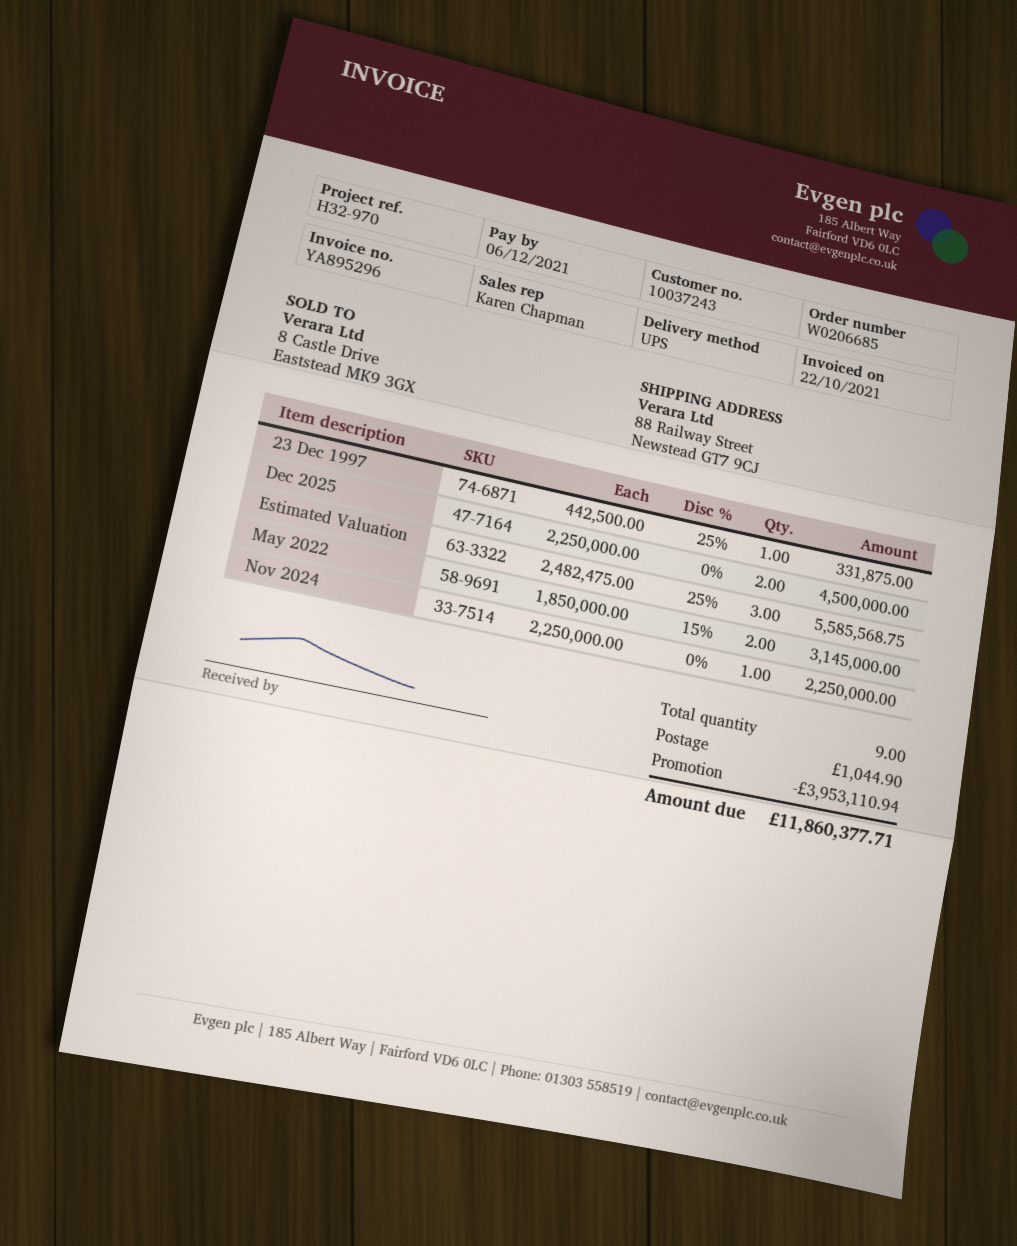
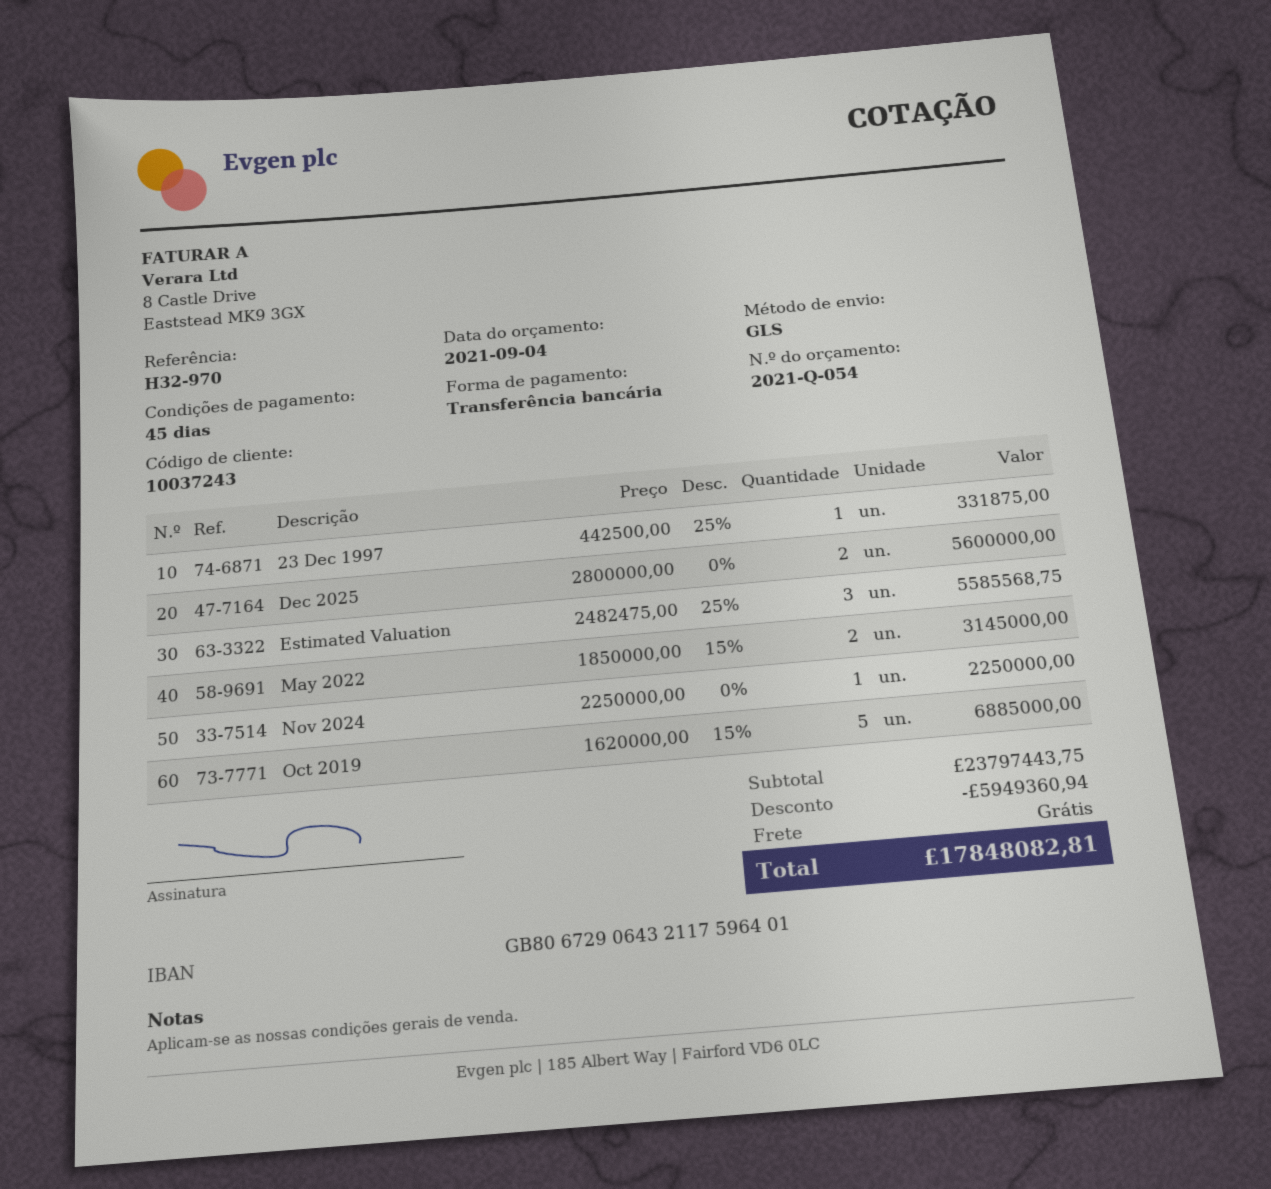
shipping method: UPS -> GLS
Dec 2025: 2 x 2250000.00 = 4500000.00 -> 2 x 2800000.00 = 5600000.00
Oct 2019: none -> 5 x 1620000.00 - 15% = 6885000.00
discount: 3953110.94 -> 5949360.94
shipping: 1044.90 -> 0.00
total: 11860377.71 -> 17848082.81

